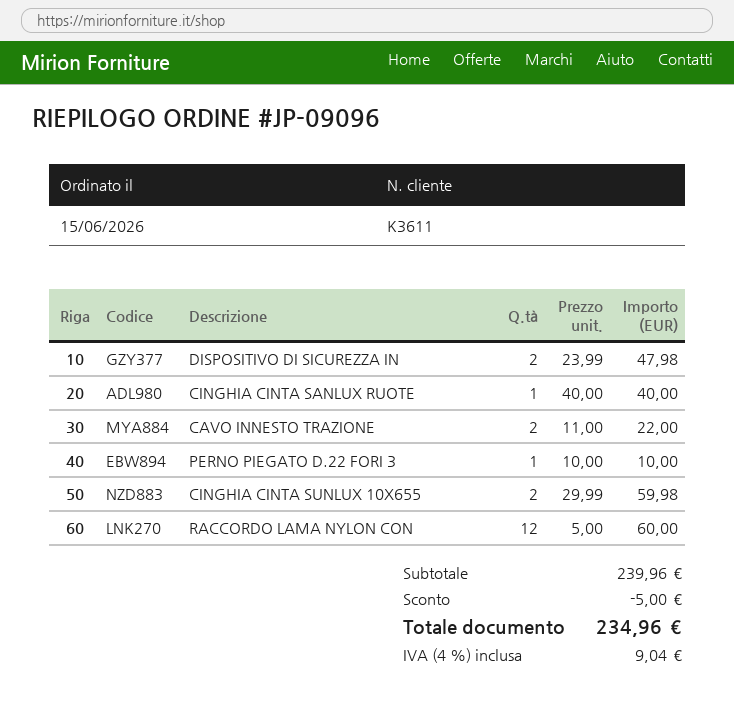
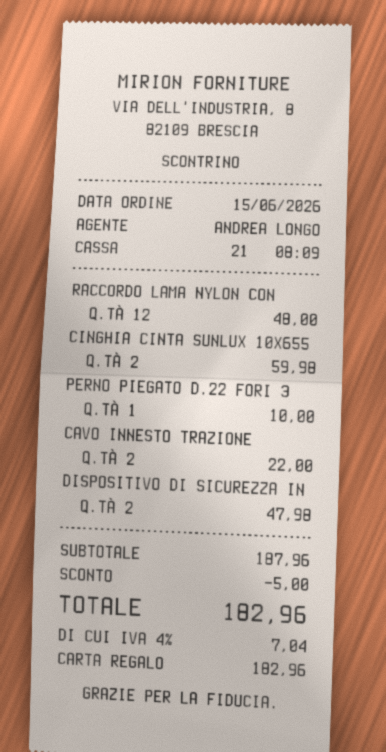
CINGHIA CINTA SANLUX RUOTE: 1 for 40.00 -> none
RACCORDO LAMA NYLON CON: 12 for 60.00 -> 12 for 48.00
subtotal: 239.96 -> 187.96
tax: 4% = 9.04 -> 4% = 7.04
total: 234.96 -> 182.96

